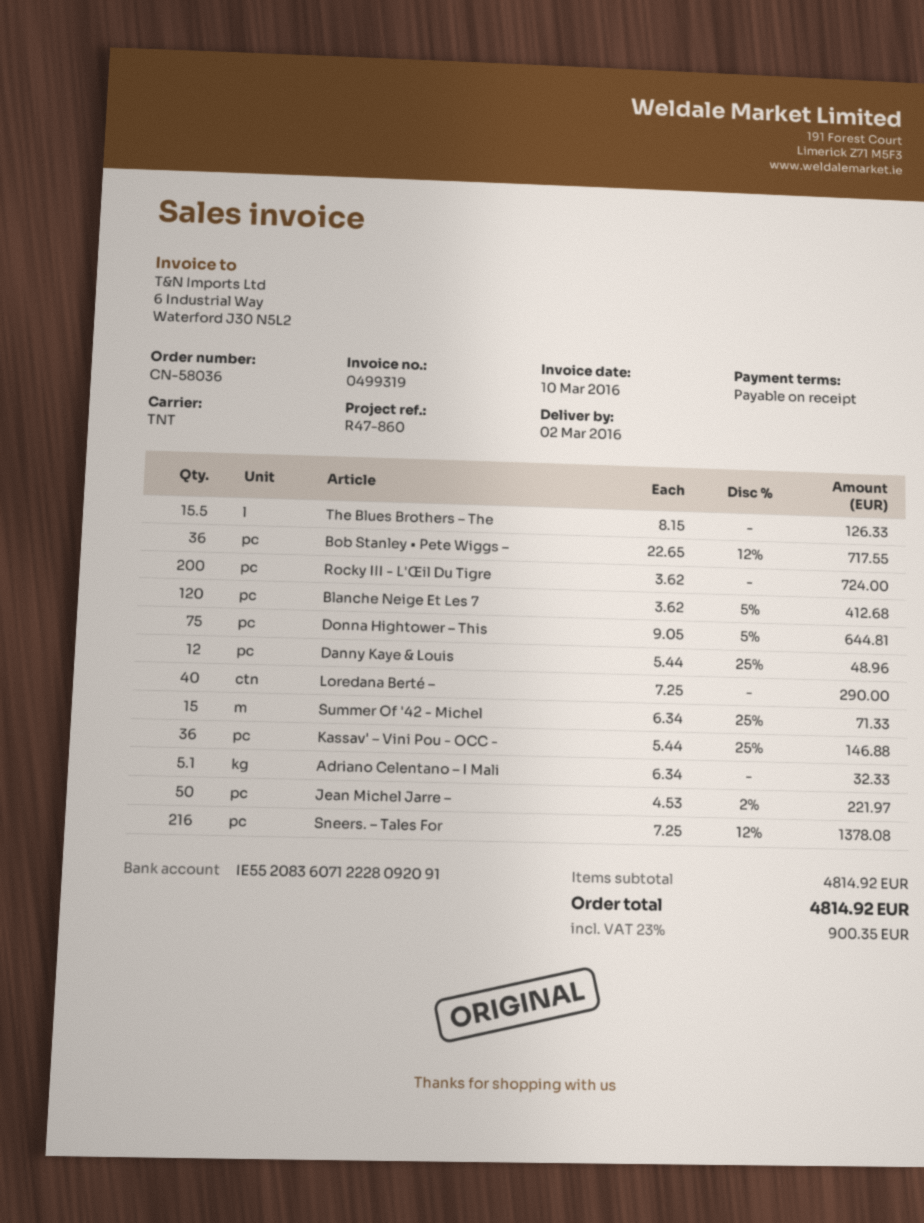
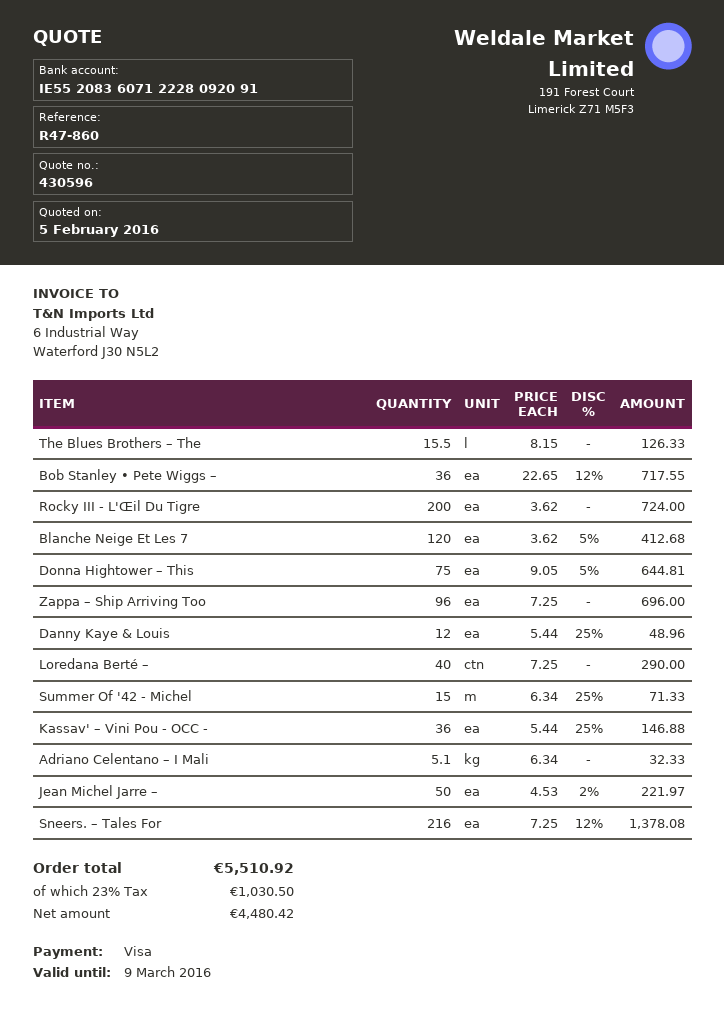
Zappa – Ship Arriving Too: none -> 96 x 7.25 = 696.00
tax: 23% = 900.35 -> 23% = 1030.50
total: 4814.92 -> 5510.92

